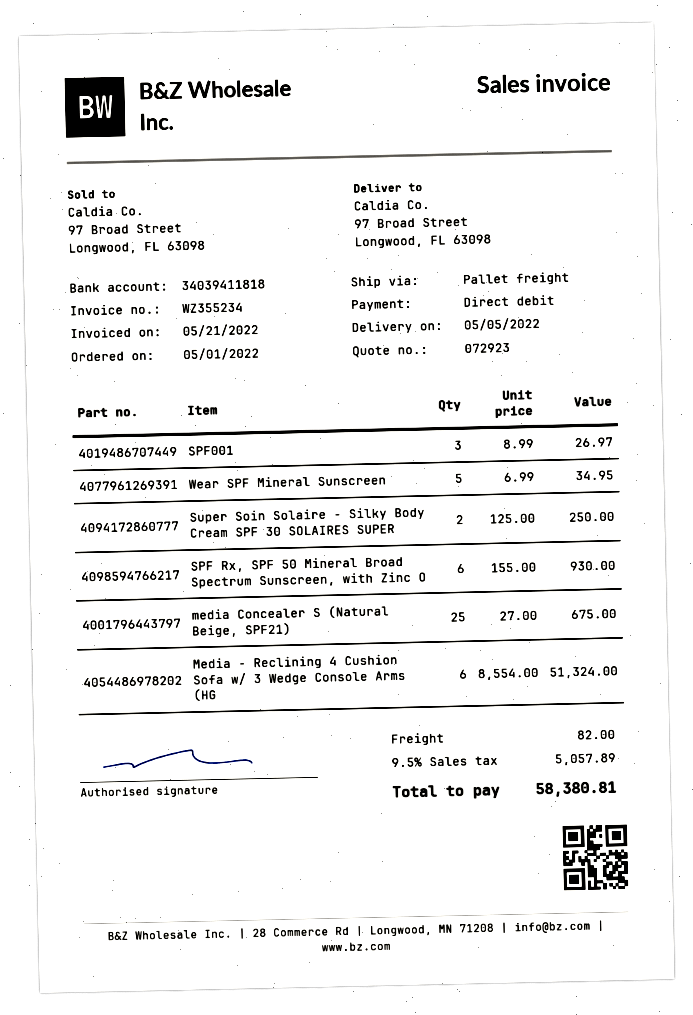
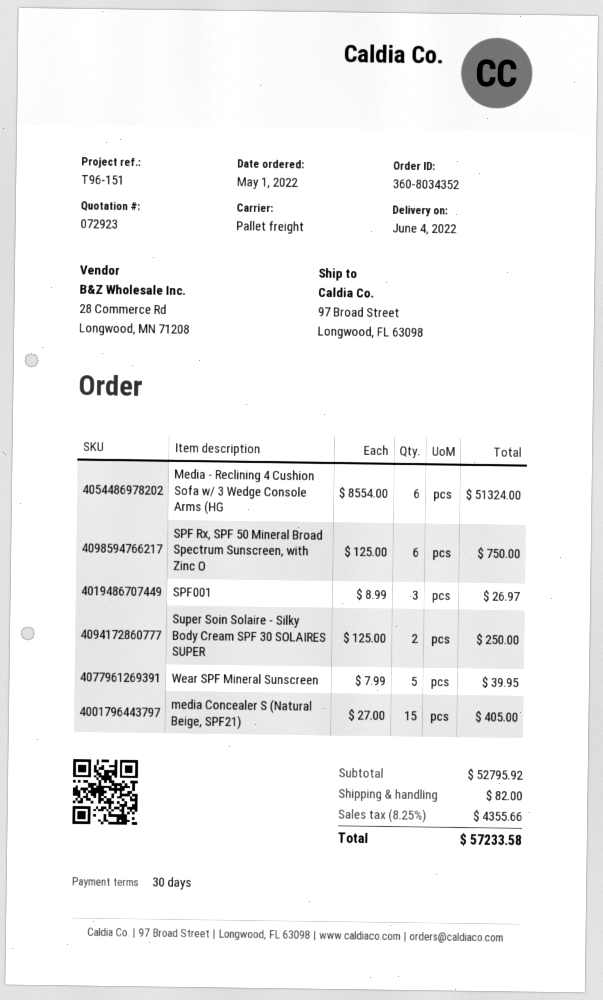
delivery date: 2022-05-05 -> 2022-06-04
Wear SPF Mineral Sunscreen: 5 x 6.99 = 34.95 -> 5 x 7.99 = 39.95
SPF Rx, SPF 50 Mineral Broad Spectrum Sunscreen, with Zinc O: 6 x 155.00 = 930.00 -> 6 x 125.00 = 750.00
media Concealer S (Natural Beige, SPF21): 25 x 27.00 = 675.00 -> 15 x 27.00 = 405.00
tax: 9.5% = 5057.89 -> 8.25% = 4355.66
total: 58380.81 -> 57233.58

